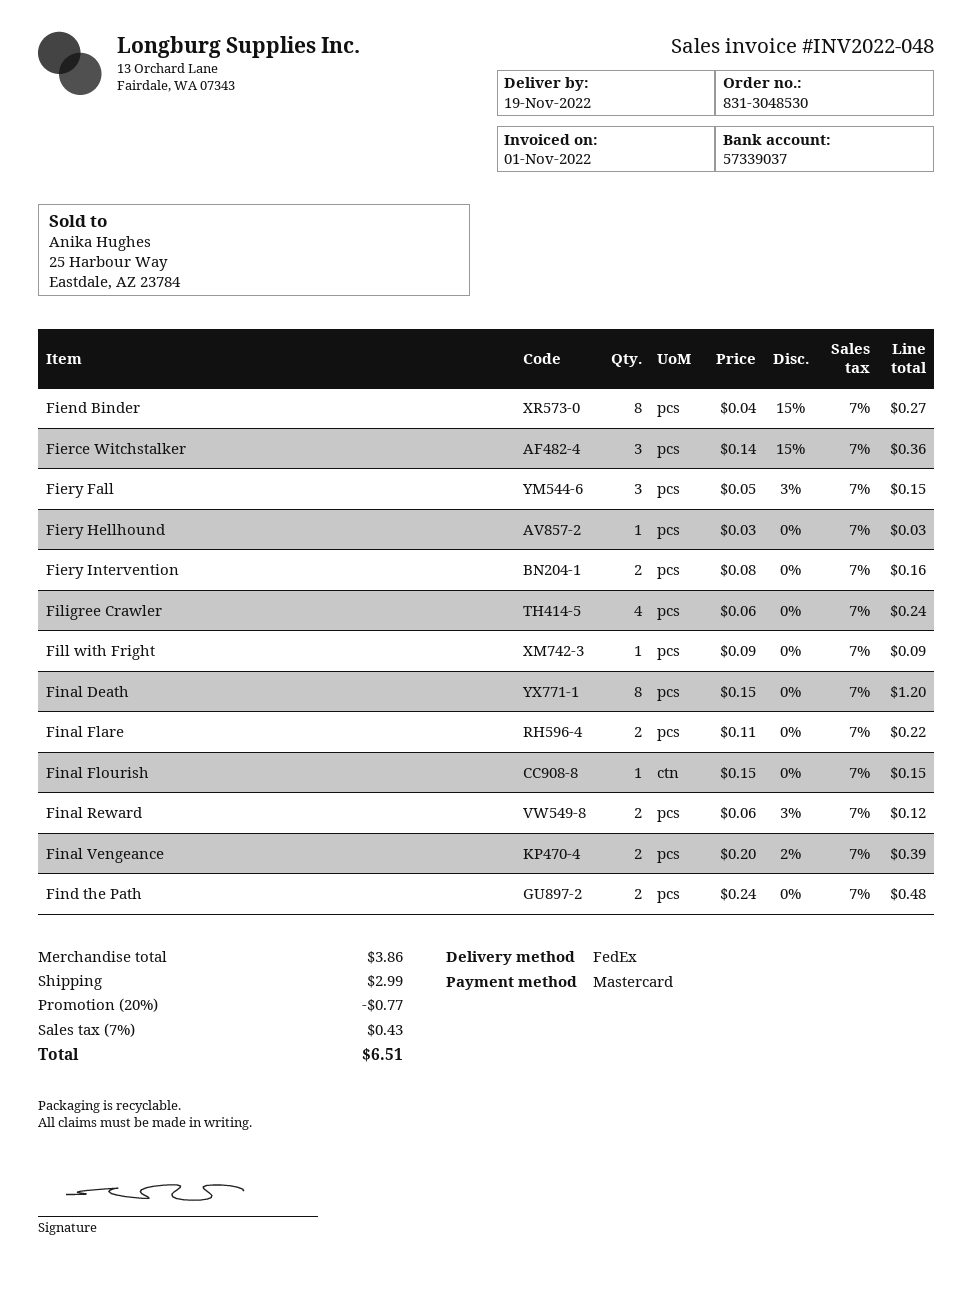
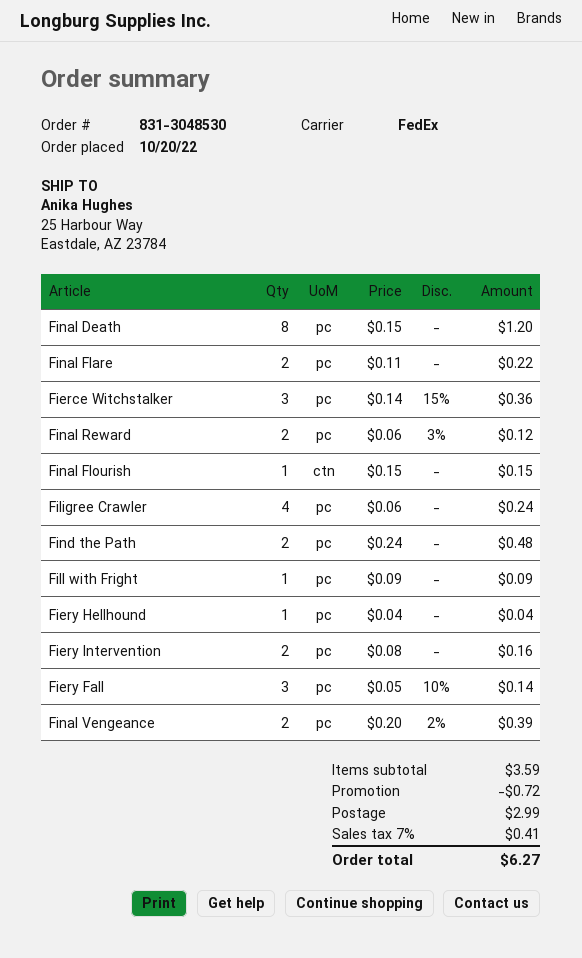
Fiend Binder: 8 x 0.04 - 15% = 0.27 -> none
Fiery Fall: 3 x 0.05 - 3% = 0.15 -> 3 x 0.05 - 10% = 0.14
Fiery Hellhound: 1 x 0.03 = 0.03 -> 1 x 0.04 = 0.04
subtotal: 3.86 -> 3.59
discount: 0.77 -> 0.72
tax: 7% = 0.43 -> 7% = 0.41
total: 6.51 -> 6.27

